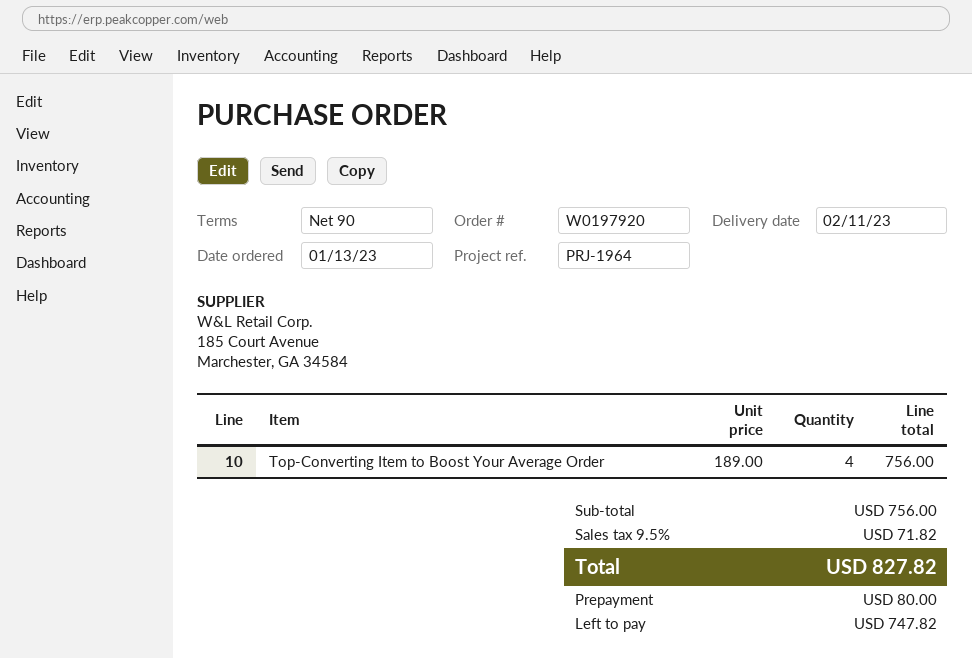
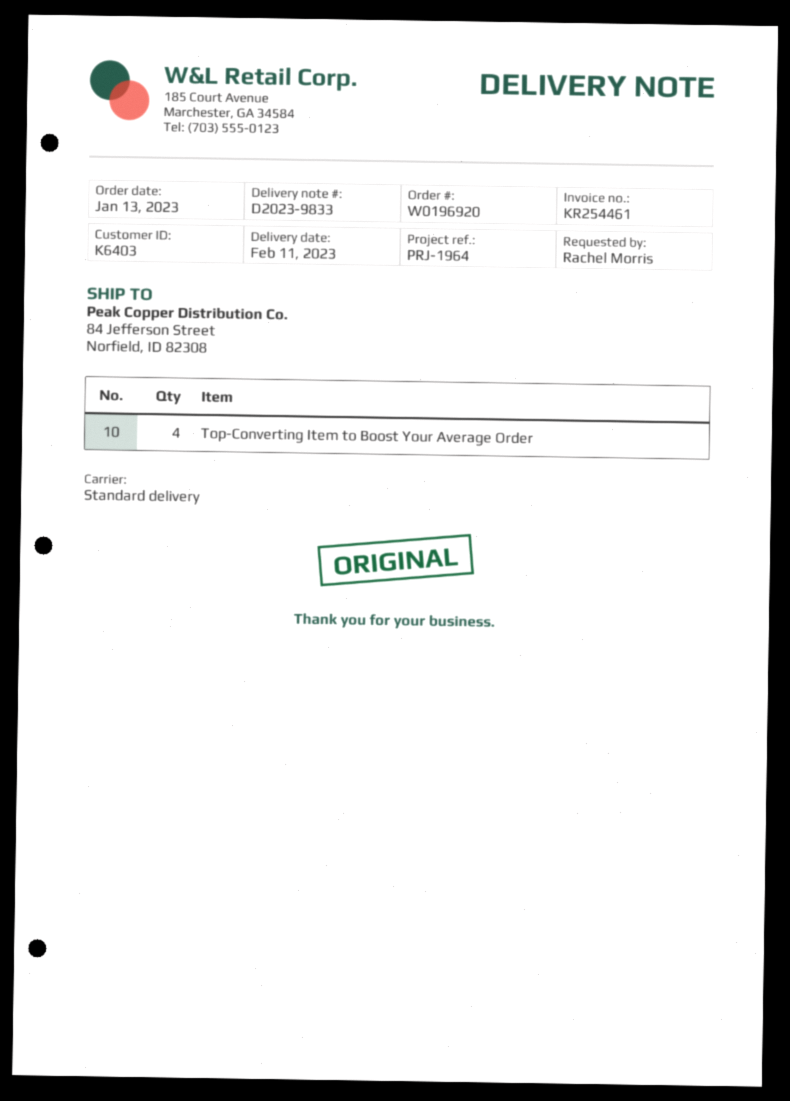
order number: W0197920 -> W0196920

